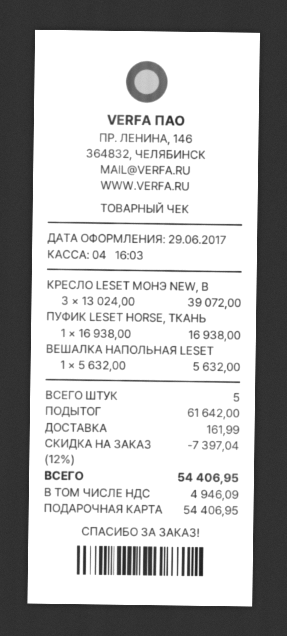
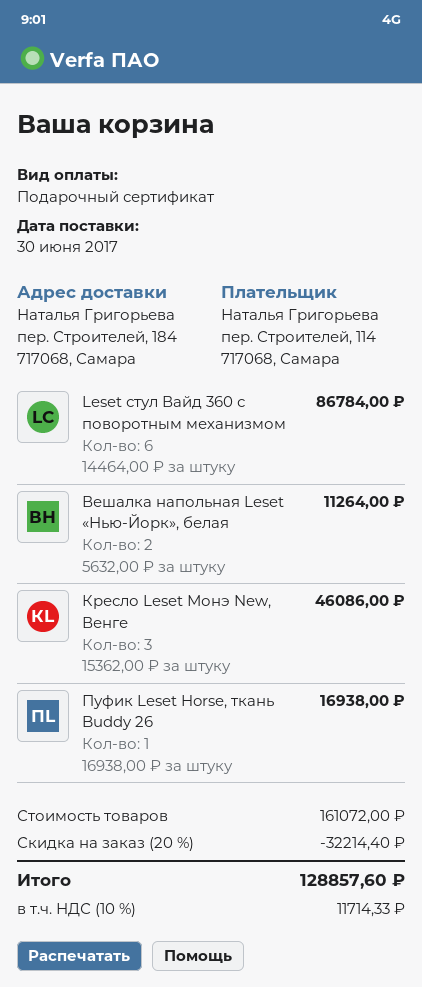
КРЕСЛО LESET МОНЭ NEW, В: 3 x 13024.00 = 39072.00 -> 3 x 15362.00 = 46086.00
ВЕШАЛКА НАПОЛЬНАЯ LESET: 1 x 5632.00 = 5632.00 -> 2 x 5632.00 = 11264.00
Leset стул Вайд 360 с поворотным механизмом: none -> 6 x 14464.00 = 86784.00
subtotal: 61642.00 -> 161072.00
discount: 12% = 7397.04 -> 20% = 32214.40
shipping: 161.99 -> none
tax: 4946.09 -> 11714.33
total: 54406.95 -> 128857.60

